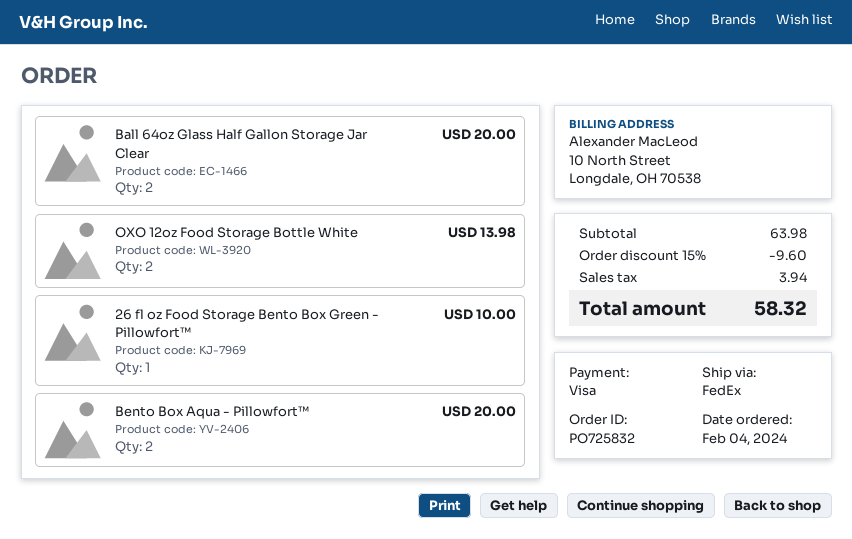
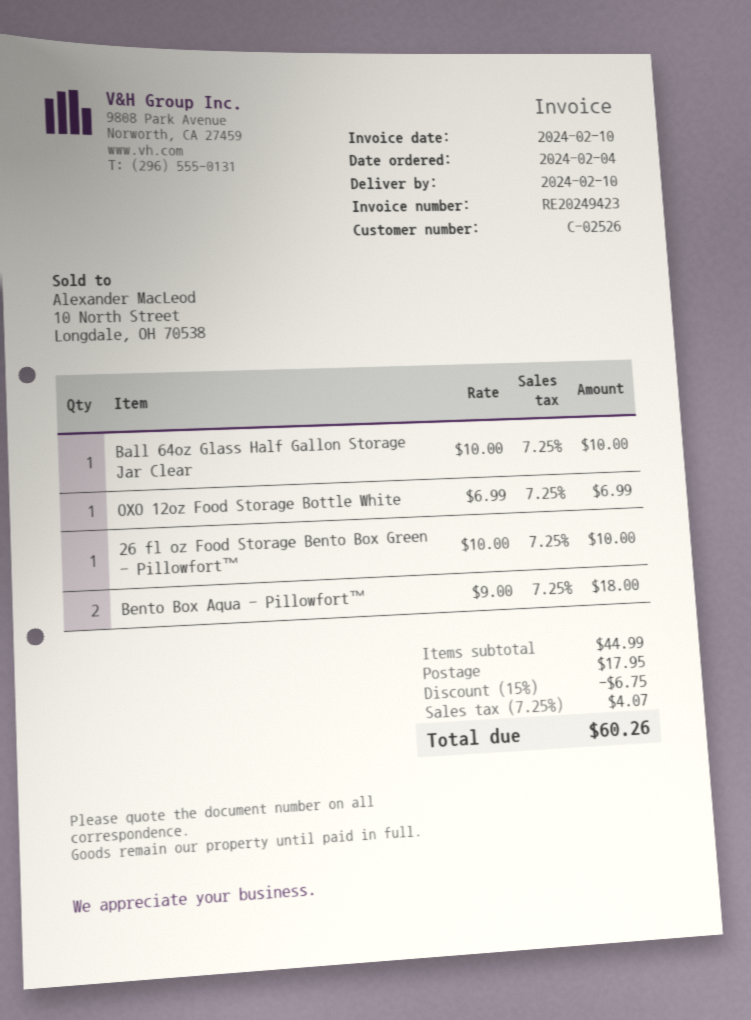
Ball 64oz Glass Half Gallon Storage Jar Clear: 2 for 20.00 -> 1 for 10.00
OXO 12oz Food Storage Bottle White: 2 for 13.98 -> 1 for 6.99
Bento Box Aqua - Pillowfort™: 2 for 20.00 -> 2 for 18.00
subtotal: 63.98 -> 44.99
discount: 15% = 9.60 -> 15% = 6.75
shipping: none -> 17.95
tax: 3.94 -> 4.07
total: 58.32 -> 60.26

